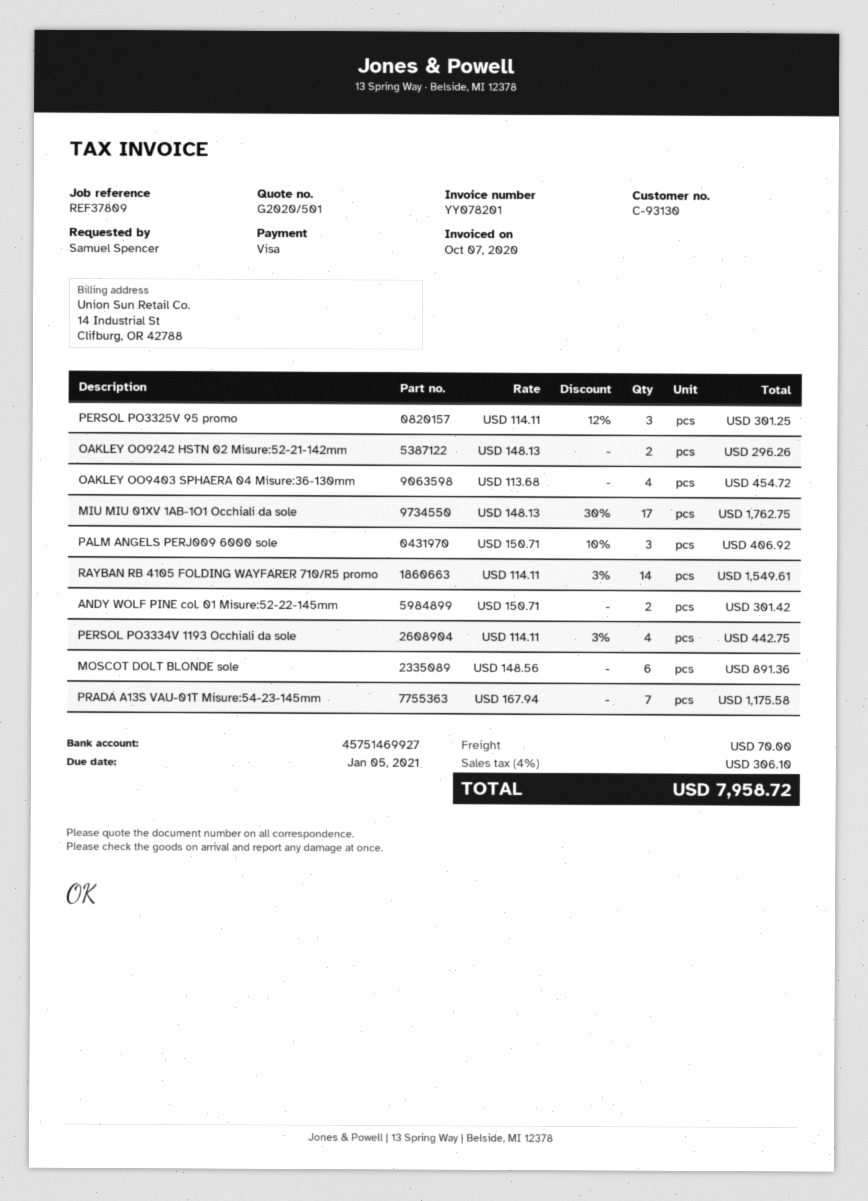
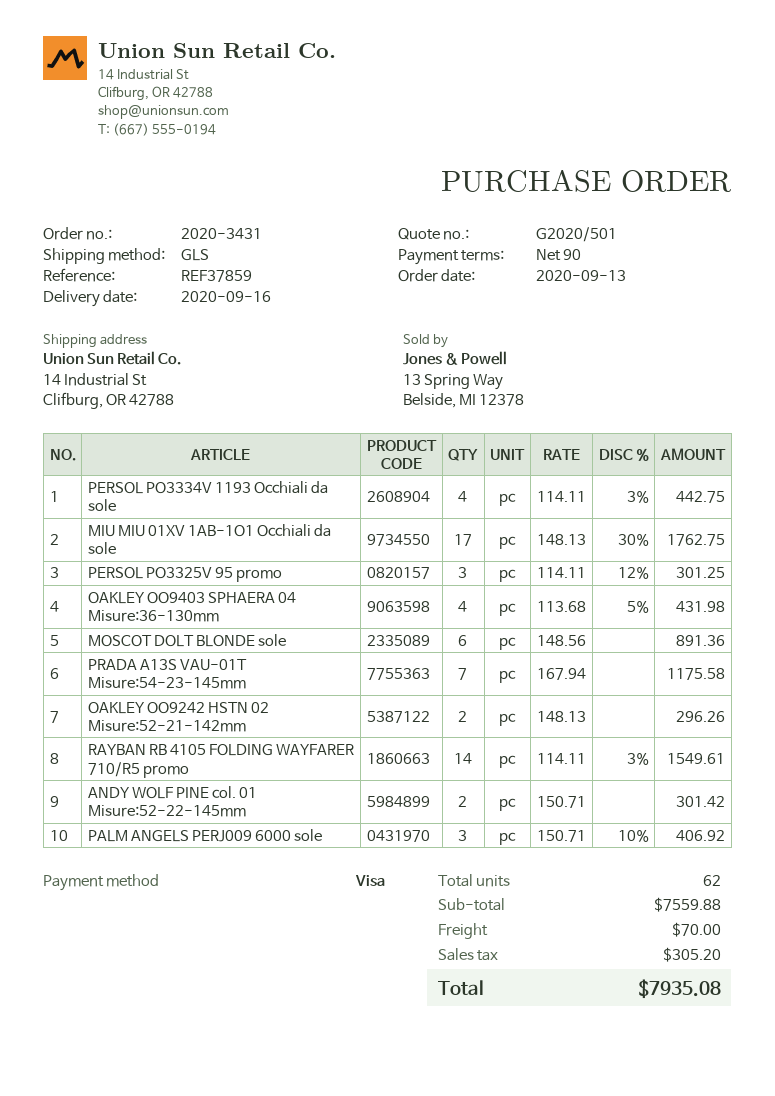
reference: REF37809 -> REF37859
OAKLEY OO9403 SPHAERA 04 Misure:36-130mm: 4 x 113.68 = 454.72 -> 4 x 113.68 - 5% = 431.98
tax: 306.10 -> 305.20
total: 7958.72 -> 7935.08

